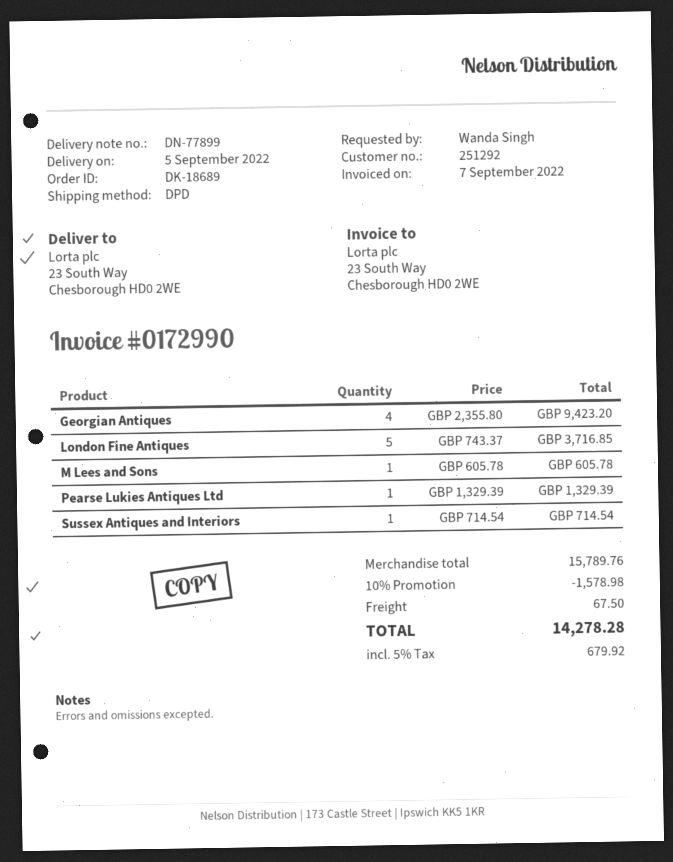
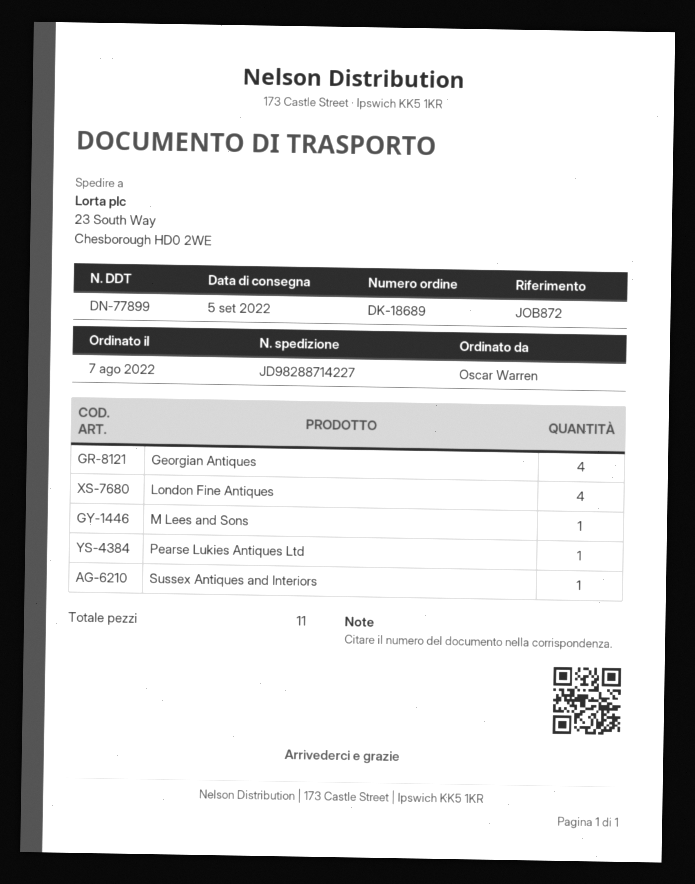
ordered by: Wanda Singh -> Oscar Warren
London Fine Antiques: 5 -> 4

